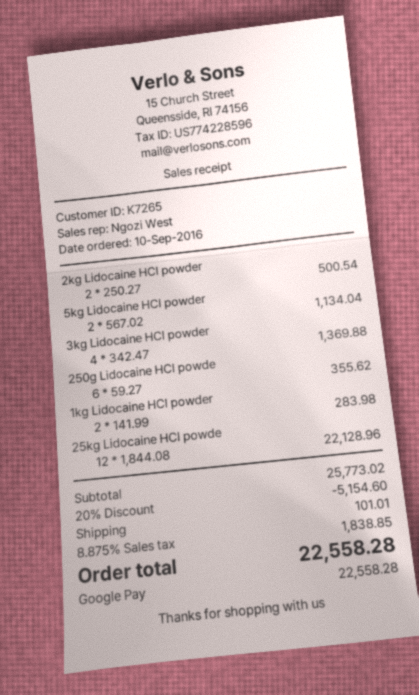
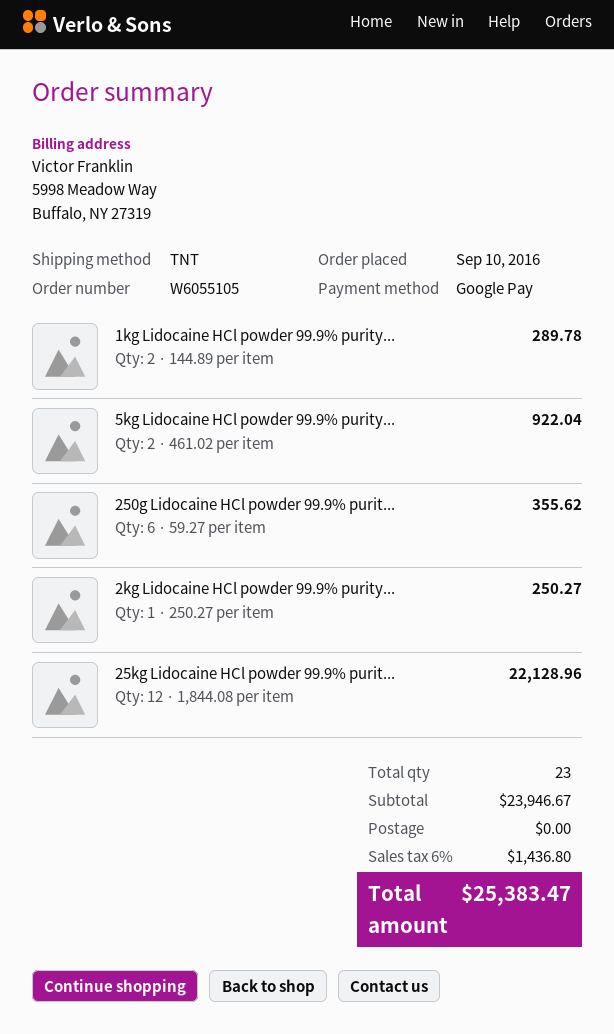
2kg Lidocaine HCl powder: 2 x 250.27 = 500.54 -> 1 x 250.27 = 250.27
5kg Lidocaine HCl powder: 2 x 567.02 = 1134.04 -> 2 x 461.02 = 922.04
3kg Lidocaine HCl powder: 4 x 342.47 = 1369.88 -> none
1kg Lidocaine HCl powder: 2 x 141.99 = 283.98 -> 2 x 144.89 = 289.78
subtotal: 25773.02 -> 23946.67
discount: 20% = 5154.60 -> none
shipping: 101.01 -> 0.00
tax: 8.875% = 1838.85 -> 6% = 1436.80
total: 22558.28 -> 25383.47

